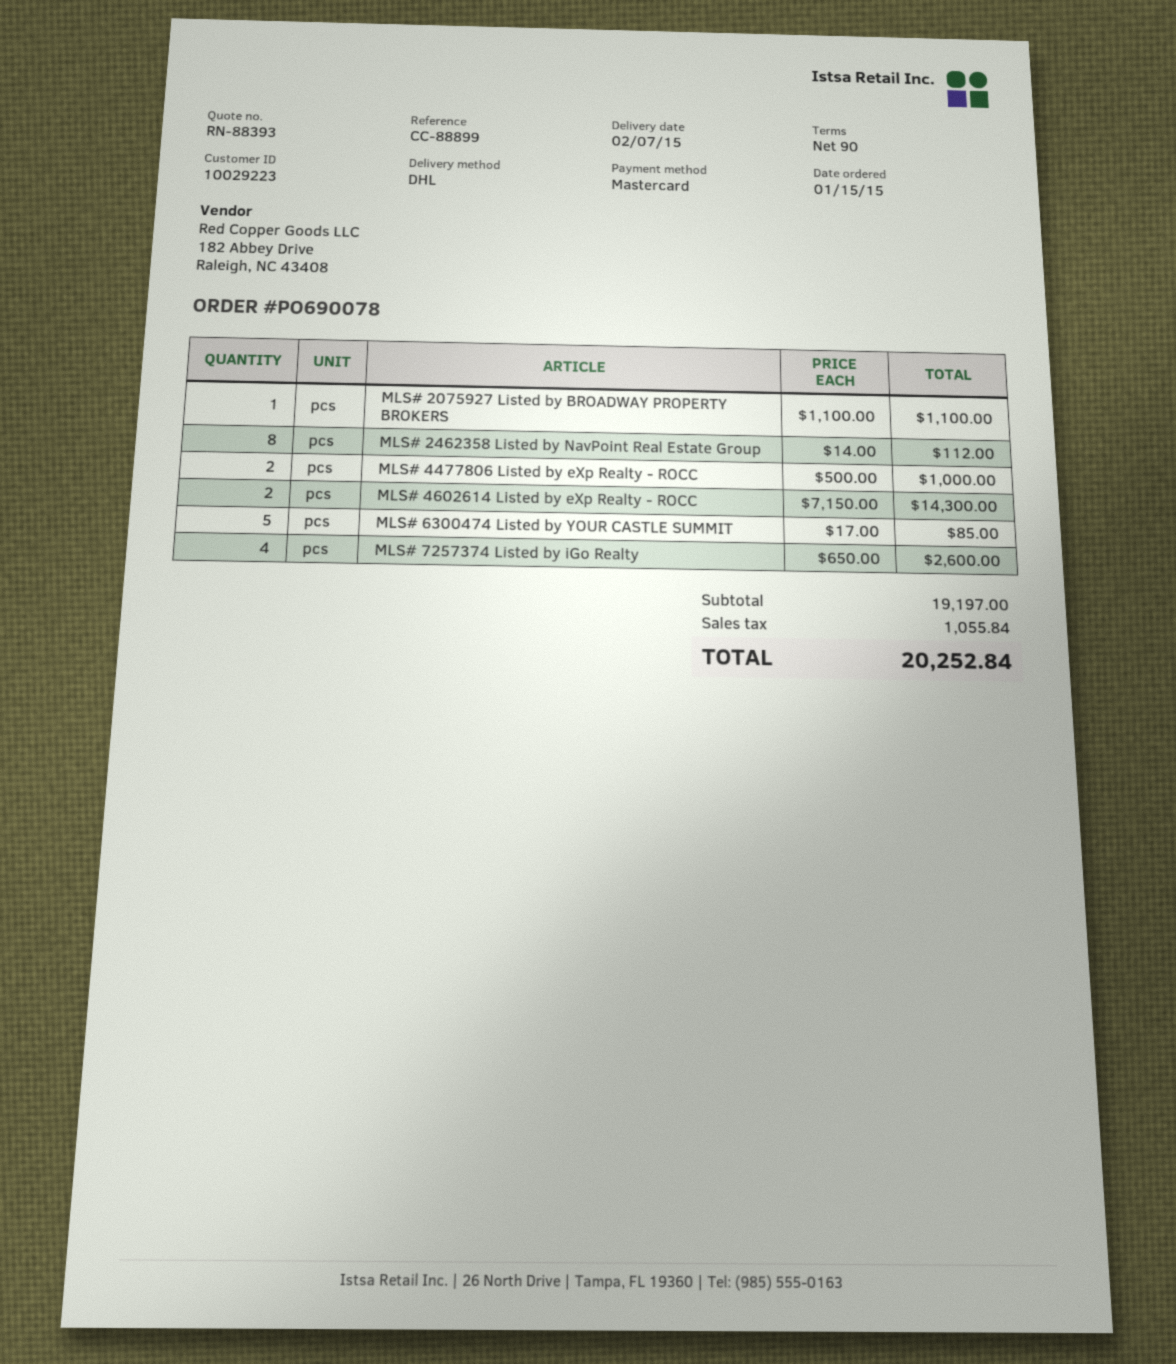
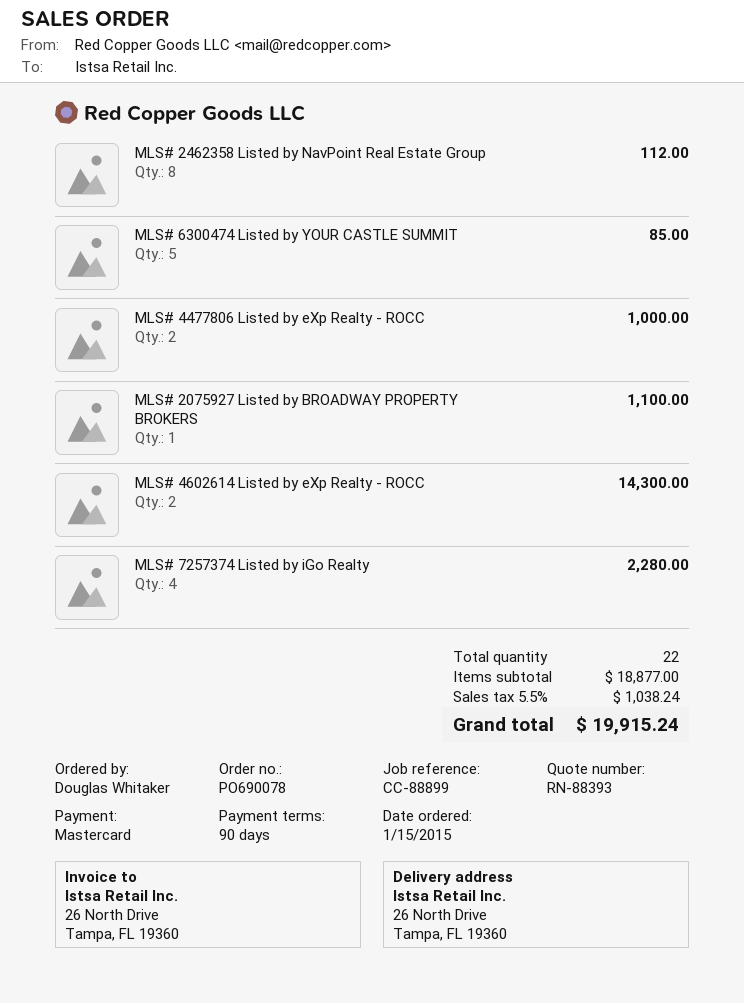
MLS# 7257374 Listed by iGo Realty: 4 for 2600.00 -> 4 for 2280.00
subtotal: 19197.00 -> 18877.00
tax: 1055.84 -> 1038.24
total: 20252.84 -> 19915.24

